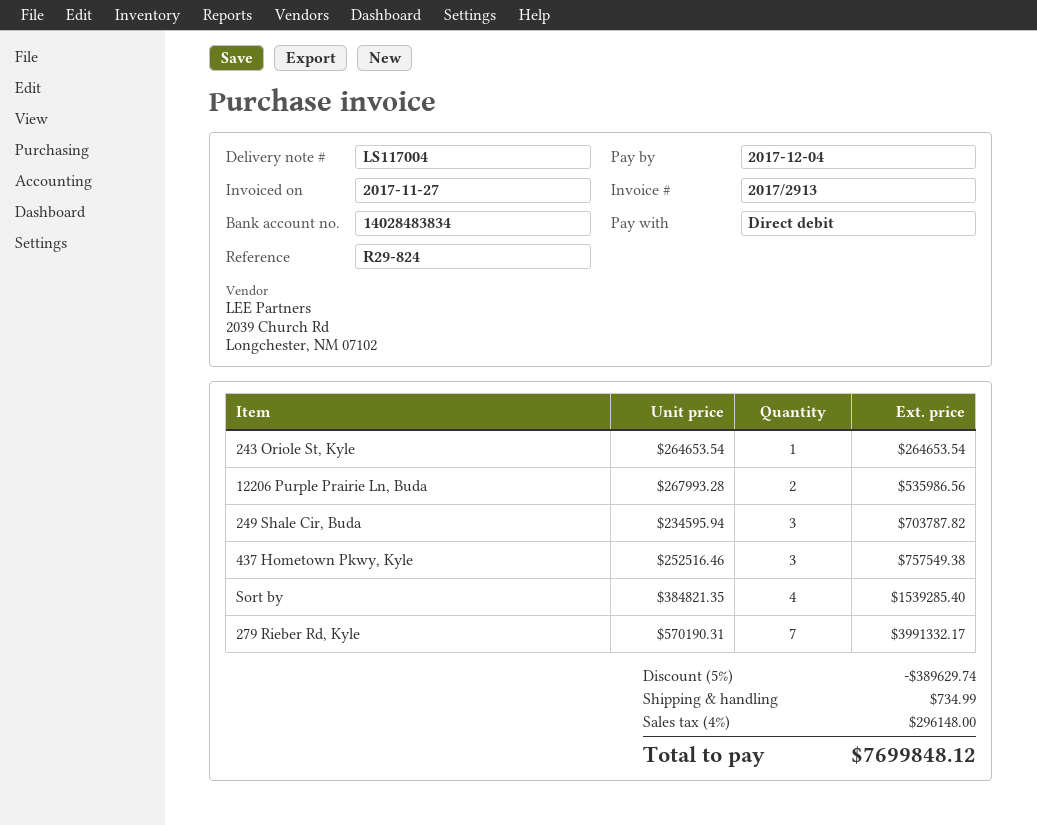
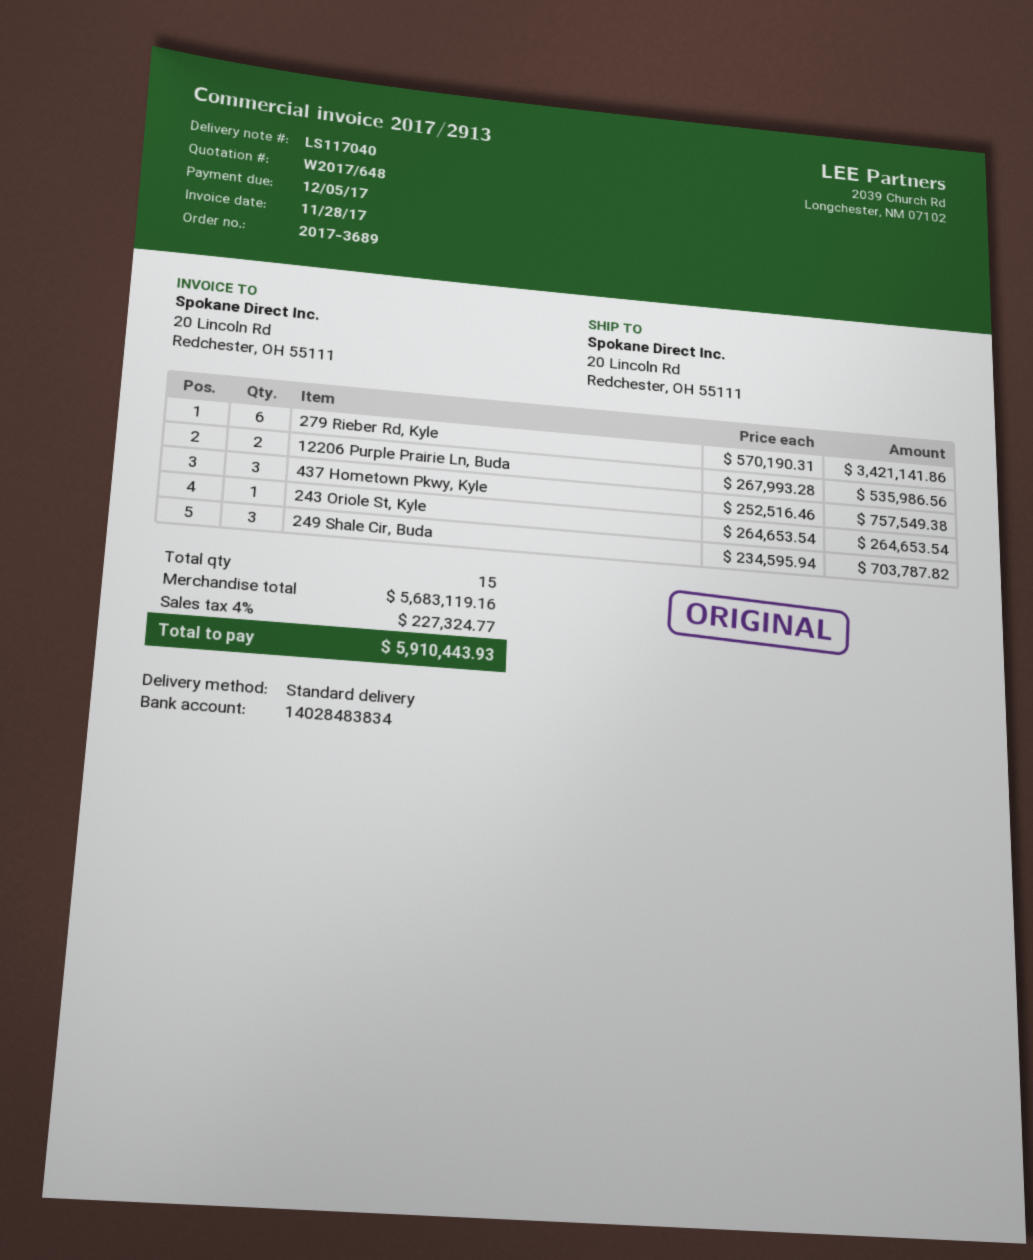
delivery note number: LS117004 -> LS117040
invoice date: 2017-11-27 -> 2017-11-28
due date: 2017-12-04 -> 2017-12-05
Sort by: 4 x 384821.35 = 1539285.40 -> none
279 Rieber Rd, Kyle: 7 x 570190.31 = 3991332.17 -> 6 x 570190.31 = 3421141.86
discount: 5% = 389629.74 -> none
shipping: 734.99 -> none
tax: 4% = 296148.00 -> 4% = 227324.77
total: 7699848.12 -> 5910443.93

